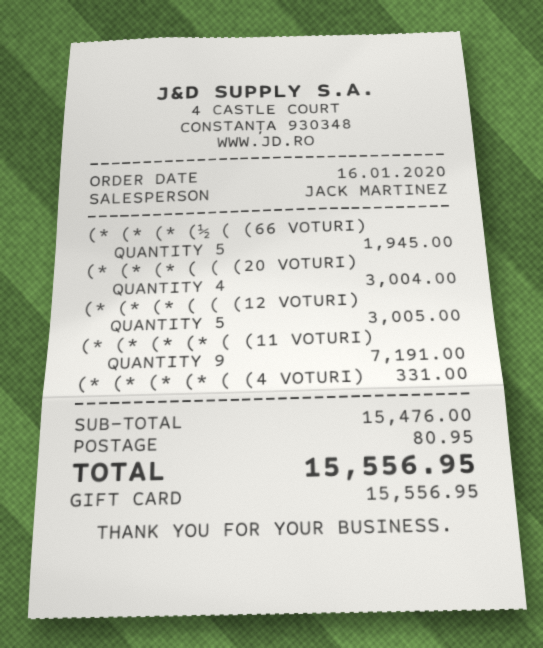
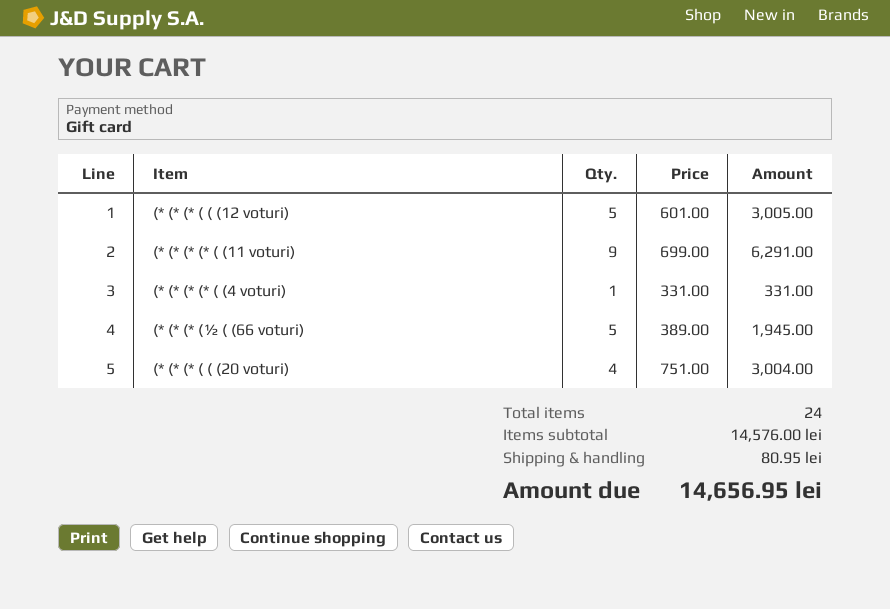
(* (* (* (* ( (11 VOTURI): 9 for 7191.00 -> 9 for 6291.00
subtotal: 15476.00 -> 14576.00
total: 15556.95 -> 14656.95

